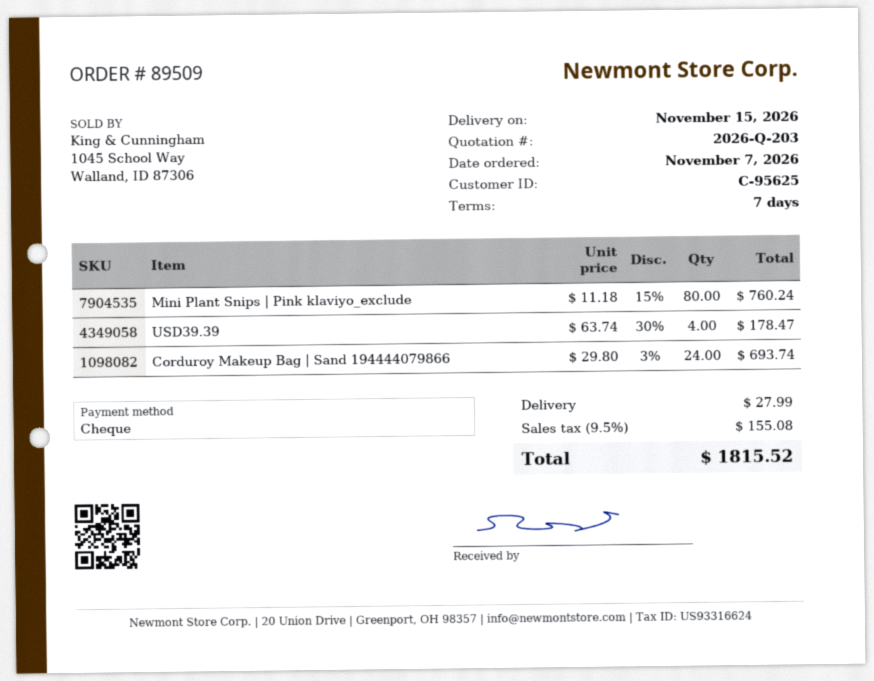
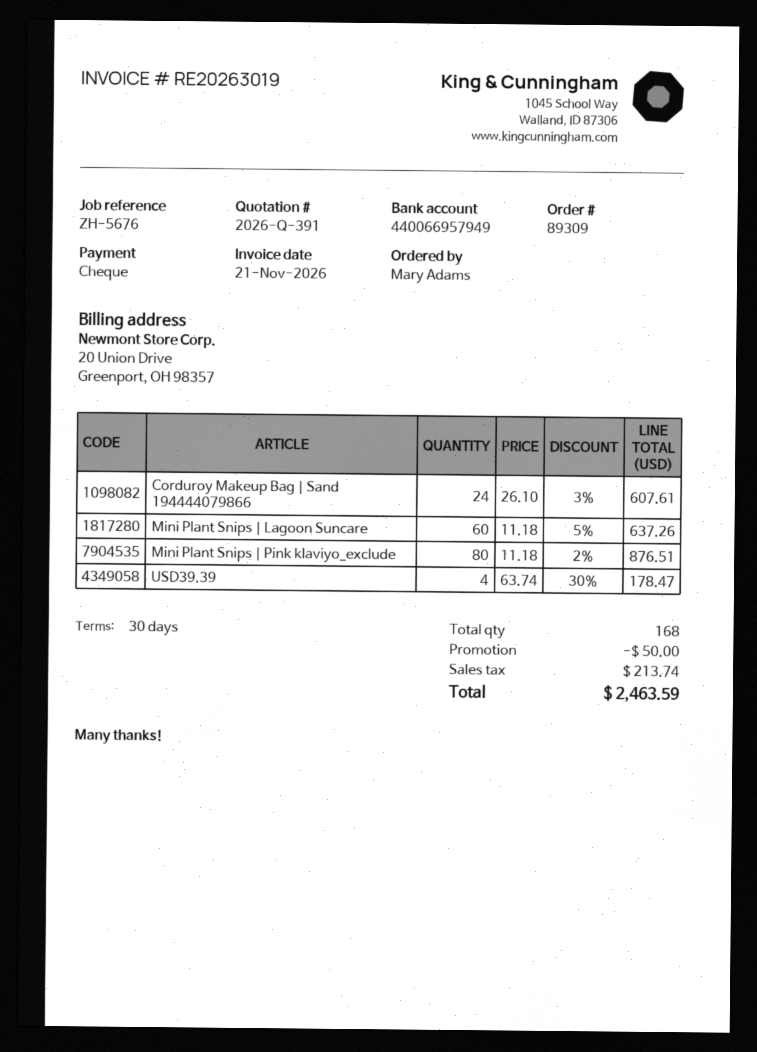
quote number: 2026-Q-203 -> 2026-Q-391
order number: 89509 -> 89309
payment terms: 7 days -> 30 days
Mini Plant Snips | Pink klaviyo_exclude: 80 x 11.18 - 15% = 760.24 -> 80 x 11.18 - 2% = 876.51
Corduroy Makeup Bag | Sand 194444079866: 24 x 29.80 - 3% = 693.74 -> 24 x 26.10 - 3% = 607.61
Mini Plant Snips | Lagoon Suncare: none -> 60 x 11.18 - 5% = 637.26
discount: none -> 50.00
shipping: 27.99 -> none
tax: 155.08 -> 213.74
total: 1815.52 -> 2463.59

